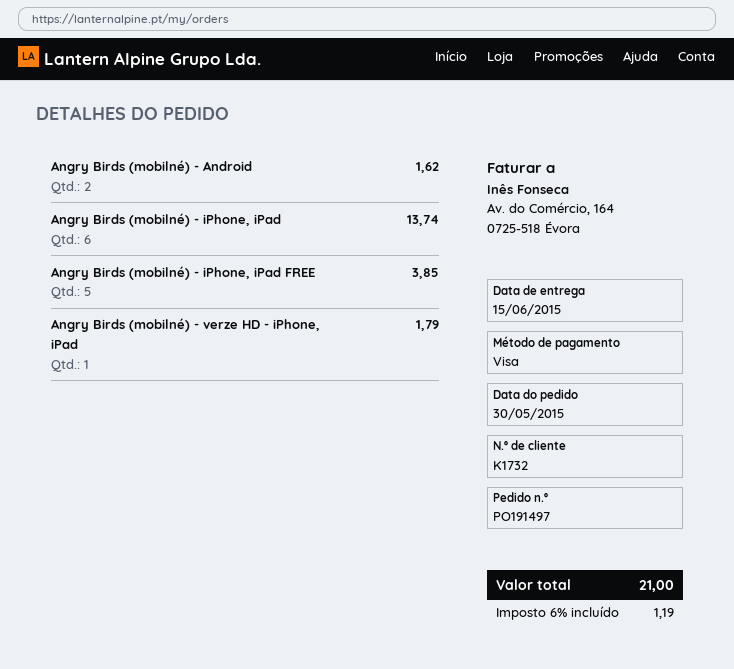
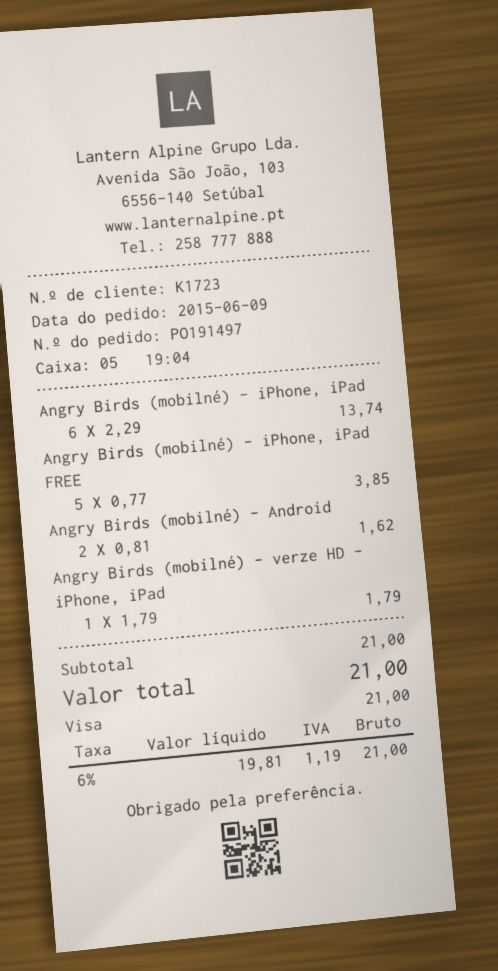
order date: 2015-05-30 -> 2015-06-09
customer number: K1732 -> K1723

